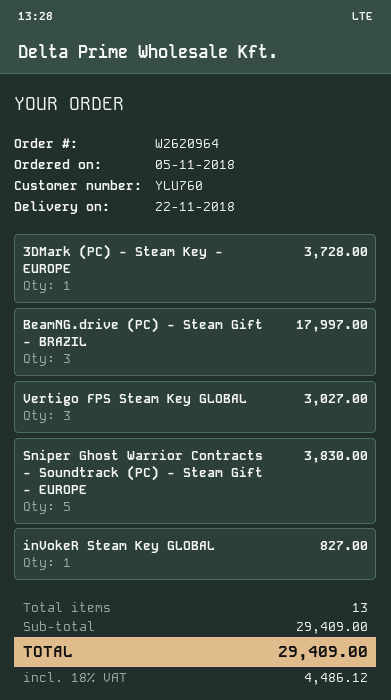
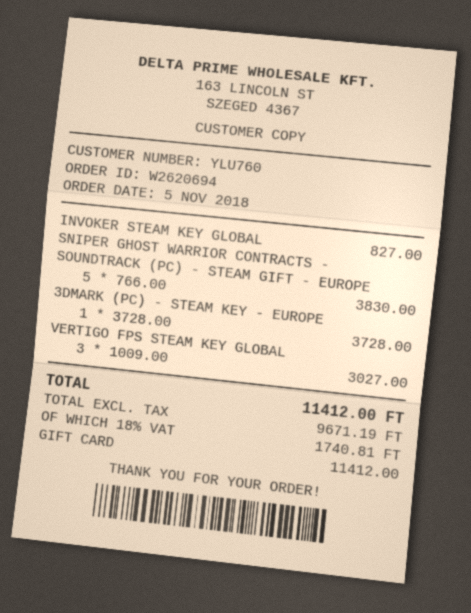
order number: W2620964 -> W2620694
BeamNG.drive (PC) - Steam Gift - BRAZIL: 3 for 17997.00 -> none
tax: 18% = 4486.12 -> 18% = 1740.81
total: 29409.00 -> 11412.00

